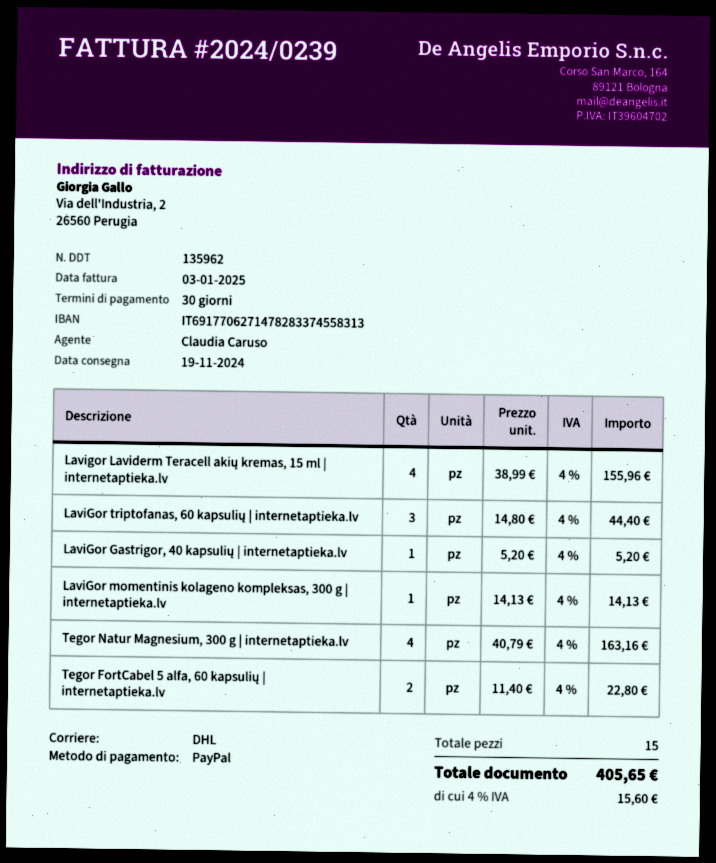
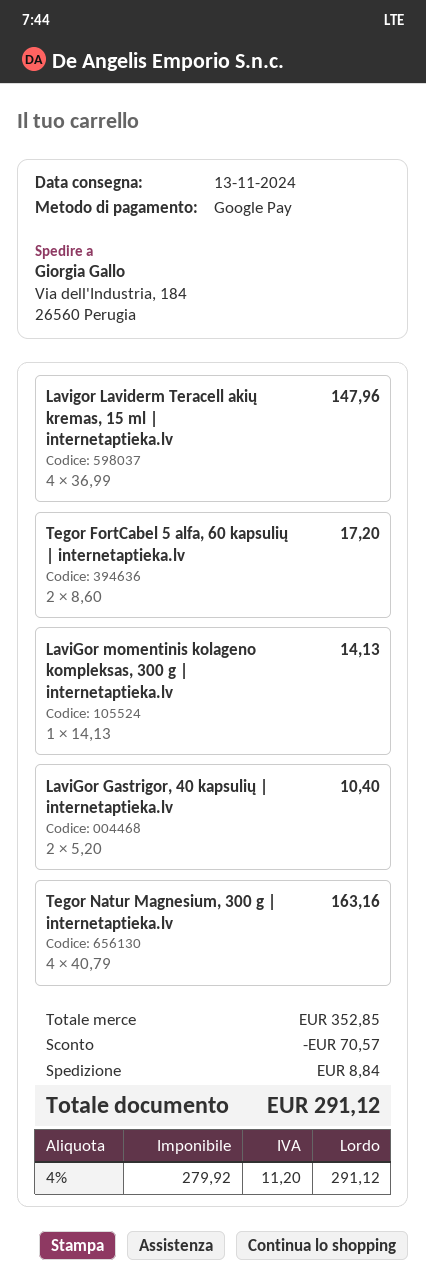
delivery date: 2024-11-19 -> 2024-11-13
payment method: PayPal -> Google Pay
Lavigor Laviderm Teracell akių kremas, 15 ml | internetaptieka.lv: 4 x 38.99 = 155.96 -> 4 x 36.99 = 147.96
LaviGor triptofanas, 60 kapsulių | internetaptieka.lv: 3 x 14.80 = 44.40 -> none
LaviGor Gastrigor, 40 kapsulių | internetaptieka.lv: 1 x 5.20 = 5.20 -> 2 x 5.20 = 10.40
Tegor FortCabel 5 alfa, 60 kapsulių | internetaptieka.lv: 2 x 11.40 = 22.80 -> 2 x 8.60 = 17.20
discount: none -> 70.57
shipping: none -> 8.84
tax: 4% = 15.60 -> 4% = 11.20
total: 405.65 -> 291.12

